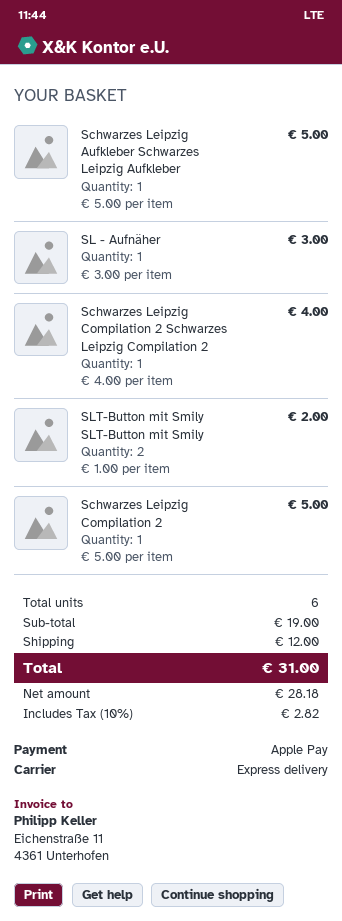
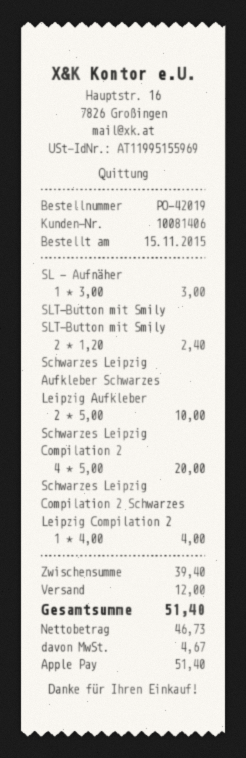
Schwarzes Leipzig Aufkleber Schwarzes Leipzig Aufkleber: 1 x 5.00 = 5.00 -> 2 x 5.00 = 10.00
SLT-Button mit Smily SLT-Button mit Smily: 2 x 1.00 = 2.00 -> 2 x 1.20 = 2.40
Schwarzes Leipzig Compilation 2: 1 x 5.00 = 5.00 -> 4 x 5.00 = 20.00
subtotal: 19.00 -> 39.40
net: 28.18 -> 46.73
tax: 2.82 -> 4.67
total: 31.00 -> 51.40

